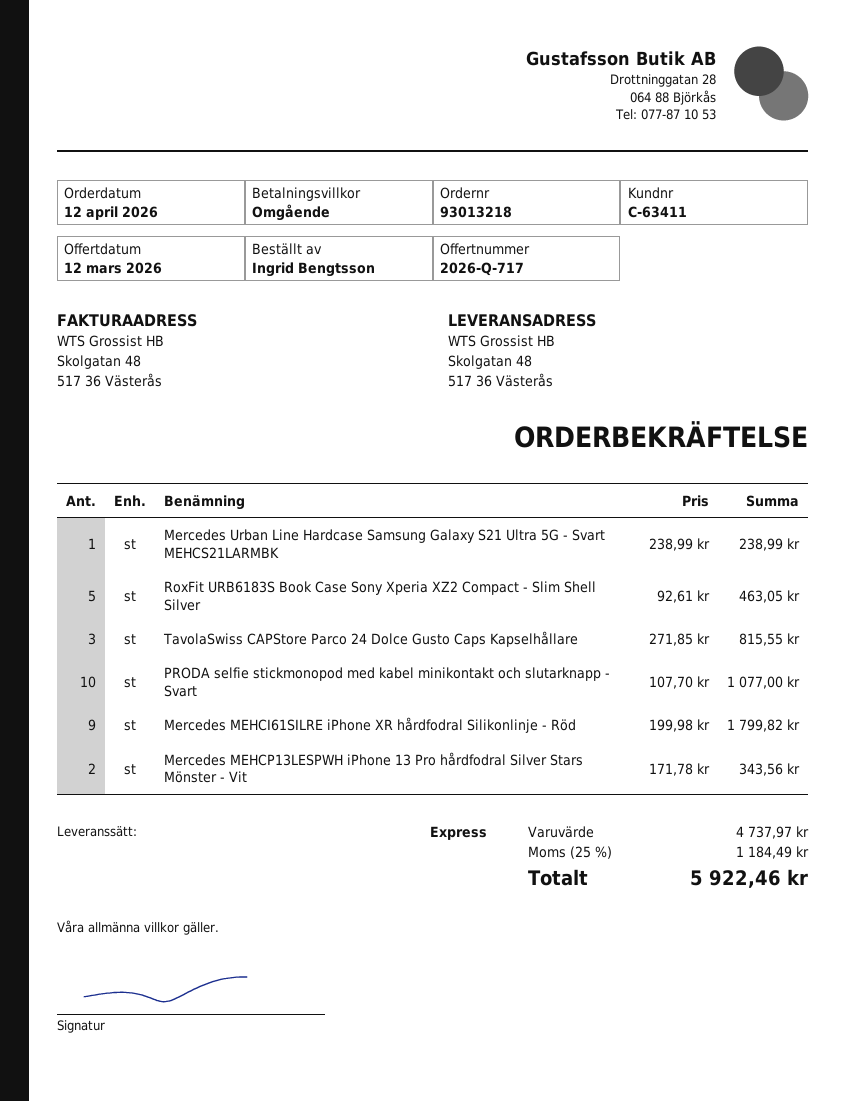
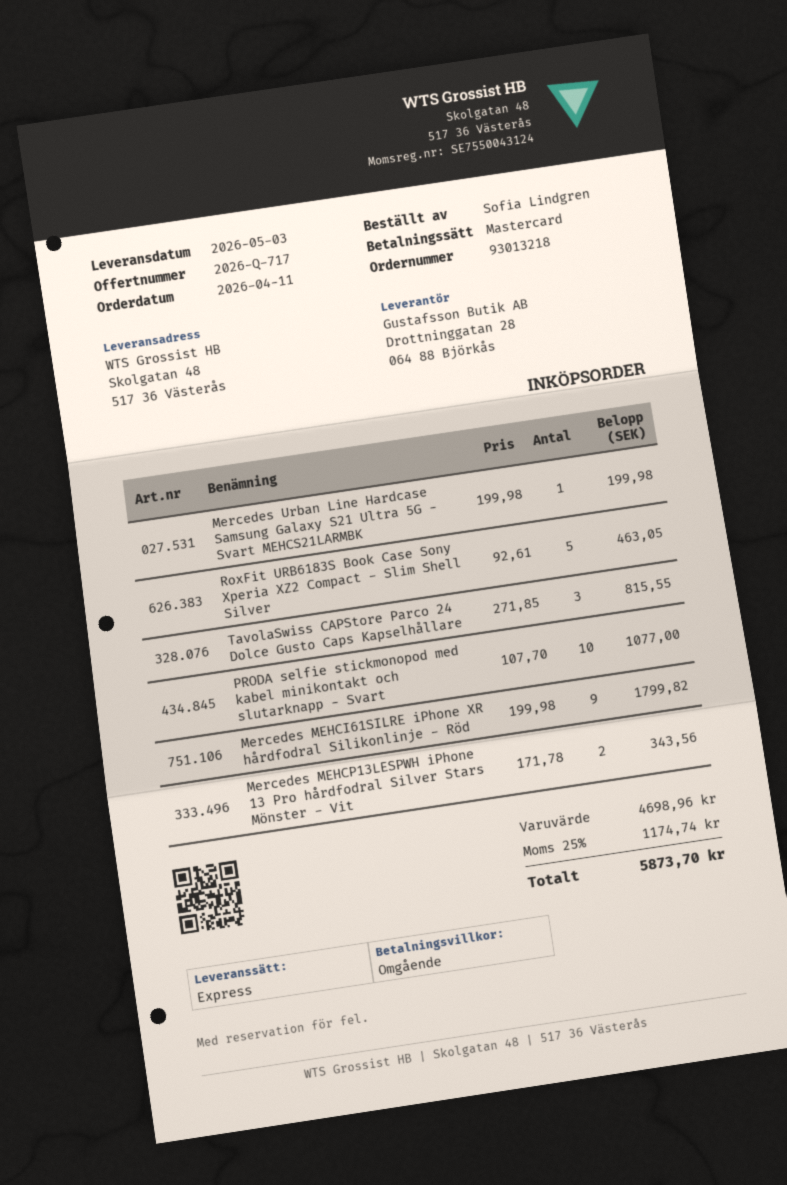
order date: 2026-04-12 -> 2026-04-11
ordered by: Ingrid Bengtsson -> Sofia Lindgren
Mercedes Urban Line Hardcase Samsung Galaxy S21 Ultra 5G - Svart MEHCS21LARMBK: 1 x 238.99 = 238.99 -> 1 x 199.98 = 199.98
subtotal: 4737.97 -> 4698.96
tax: 25% = 1184.49 -> 25% = 1174.74
total: 5922.46 -> 5873.70

